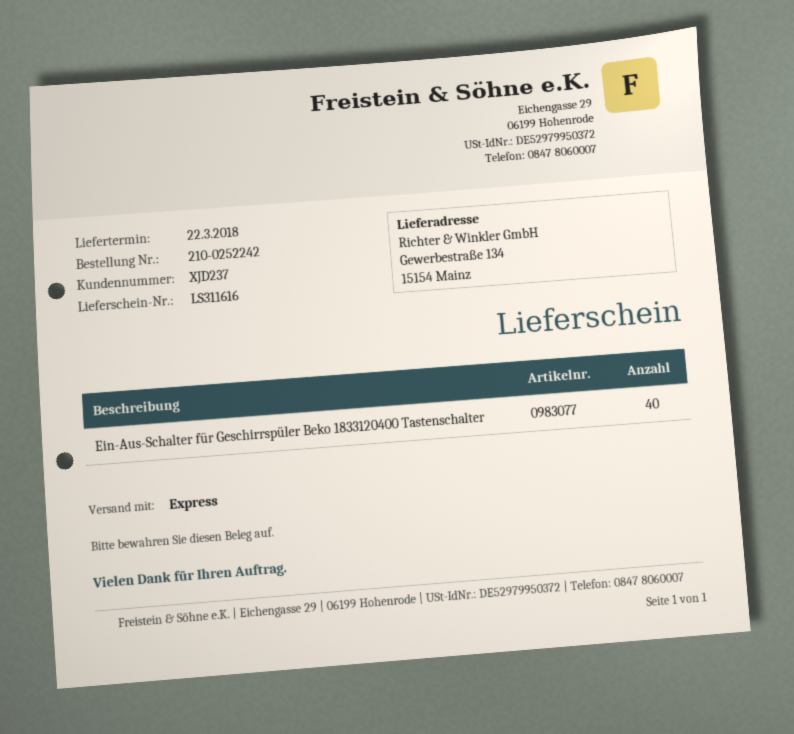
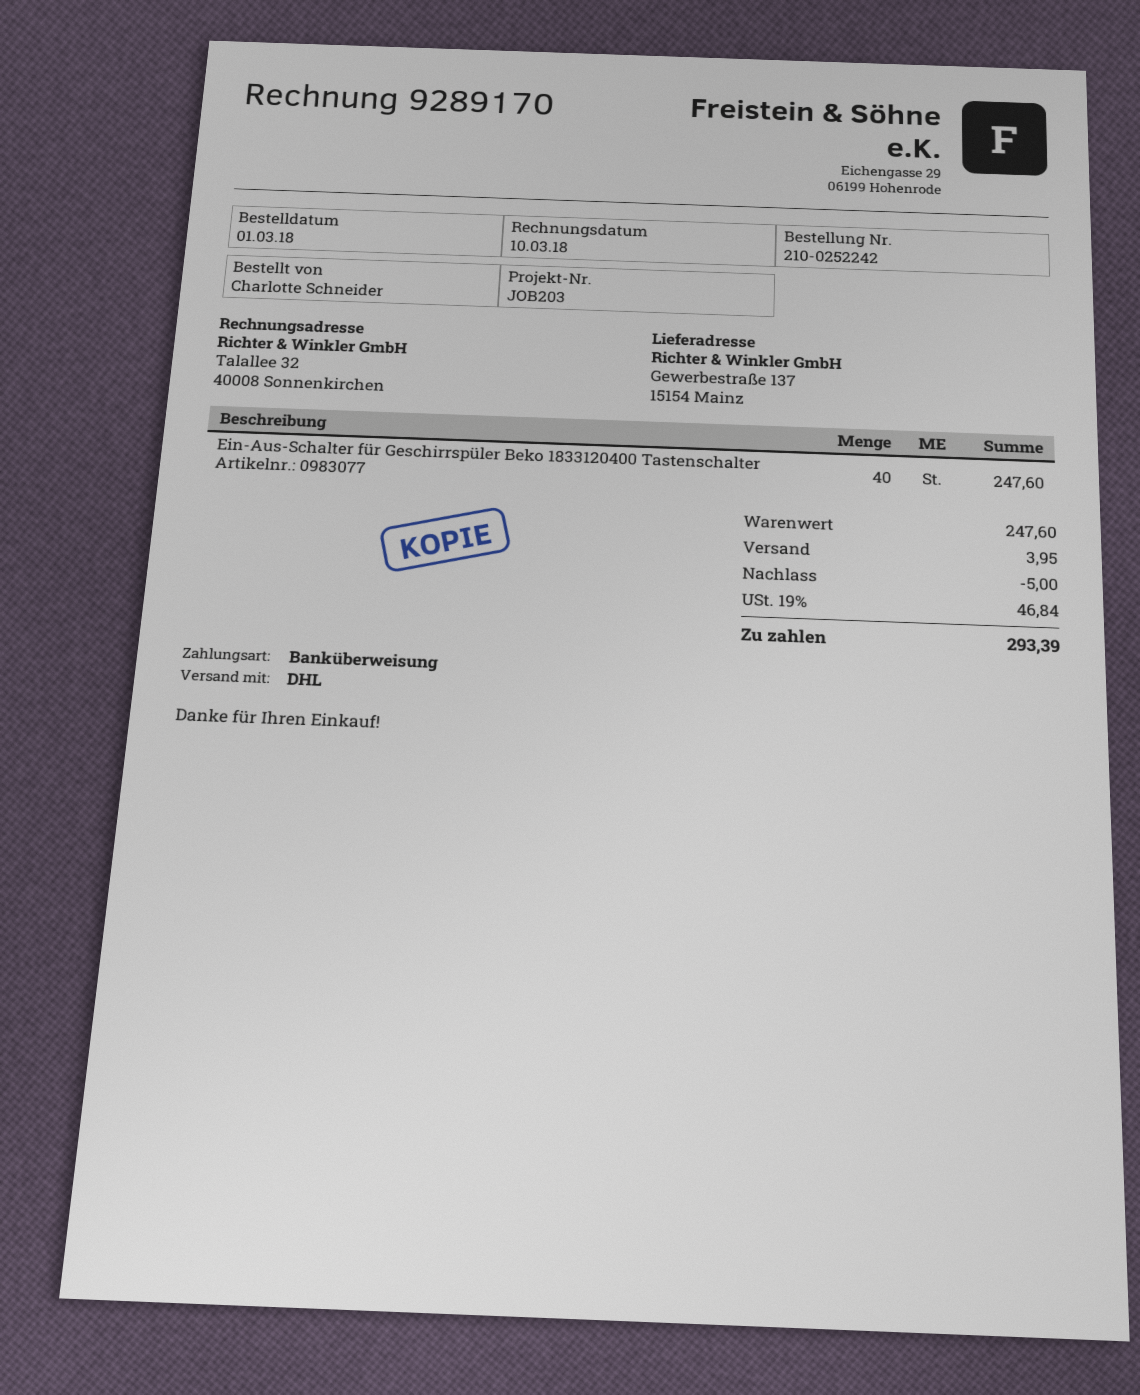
shipping method: express -> DHL
ship to: Gewerbestraße 134, 15154 Mainz -> Gewerbestraße 137, 15154 Mainz

